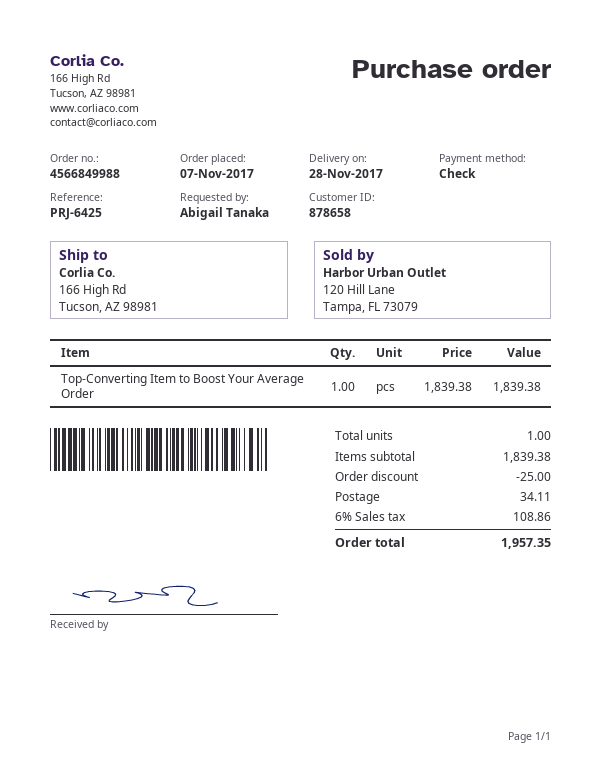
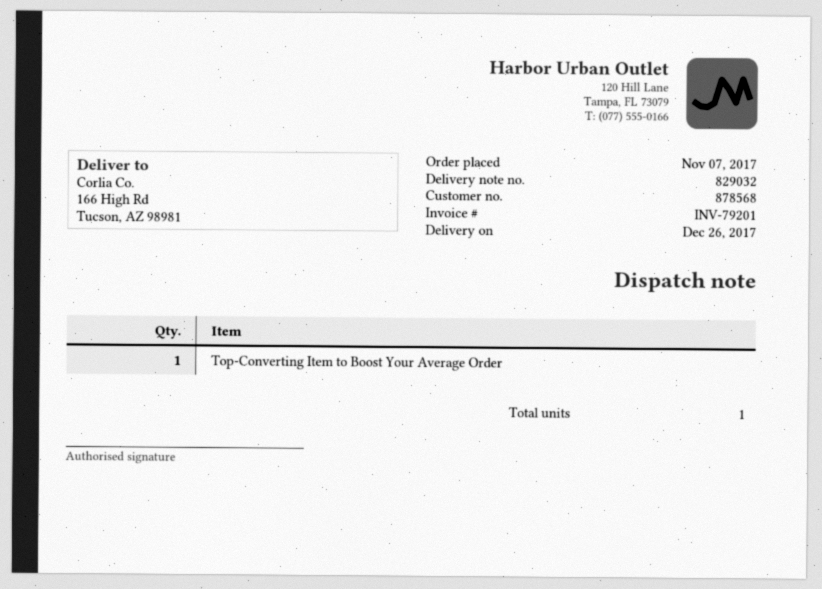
delivery date: 2017-11-28 -> 2017-12-26
customer number: 878658 -> 878568

